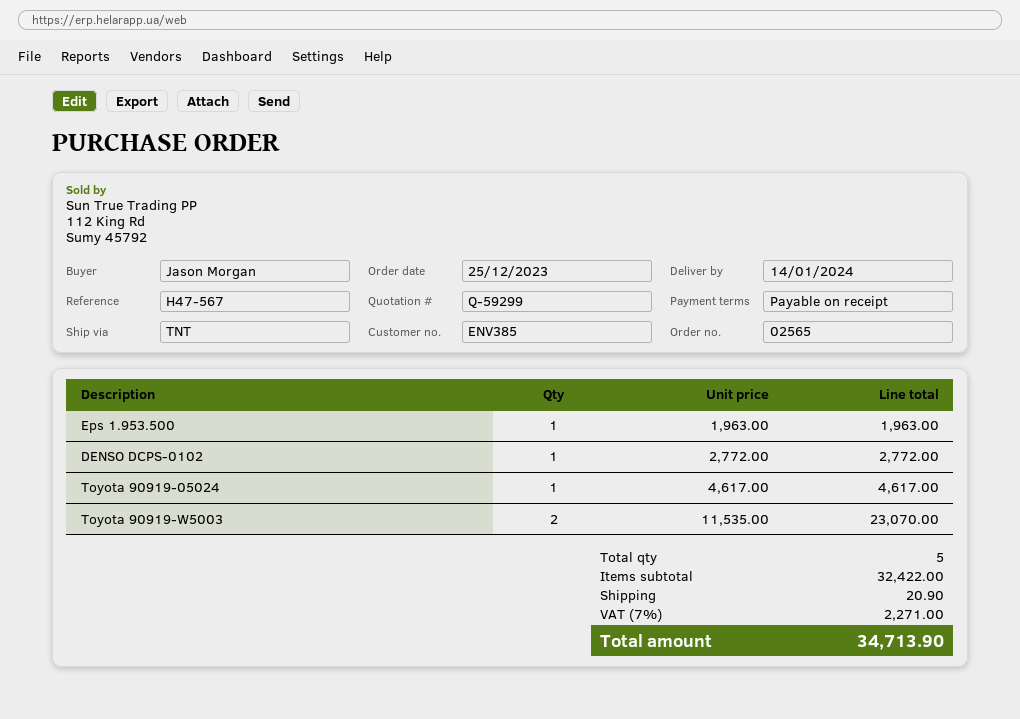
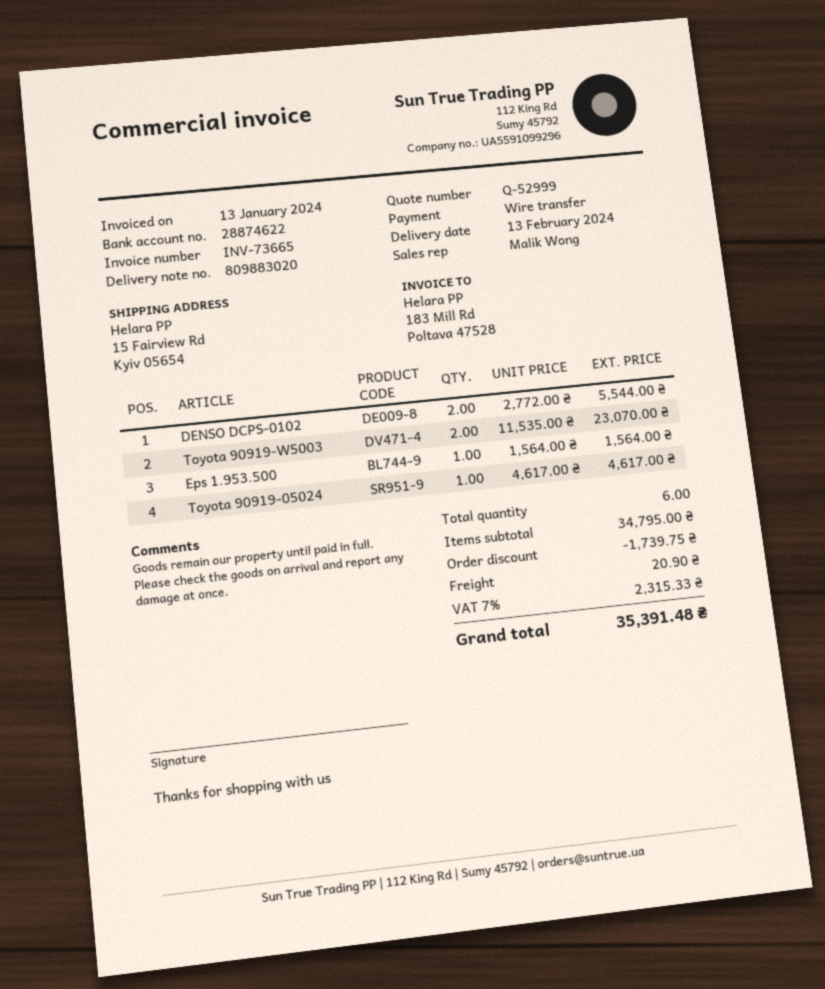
quote number: Q-59299 -> Q-52999
delivery date: 2024-01-14 -> 2024-02-13
Eps 1.953.500: 1 x 1963.00 = 1963.00 -> 1 x 1564.00 = 1564.00
DENSO DCPS-0102: 1 x 2772.00 = 2772.00 -> 2 x 2772.00 = 5544.00
total quantity: 5 -> 6
subtotal: 32422.00 -> 34795.00
discount: none -> 1739.75
tax: 7% = 2271.00 -> 7% = 2315.33
total: 34713.90 -> 35391.48

